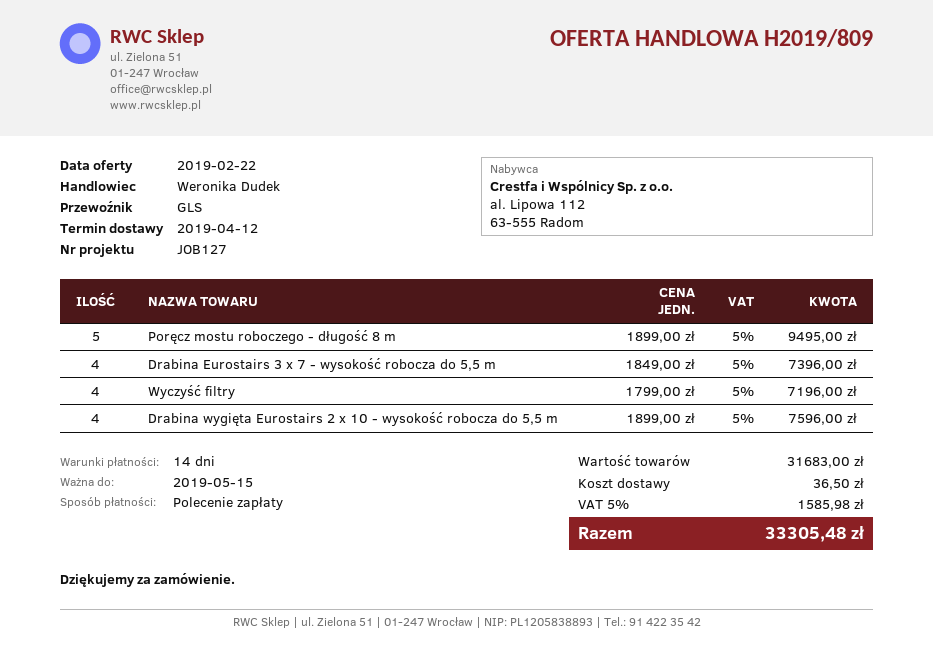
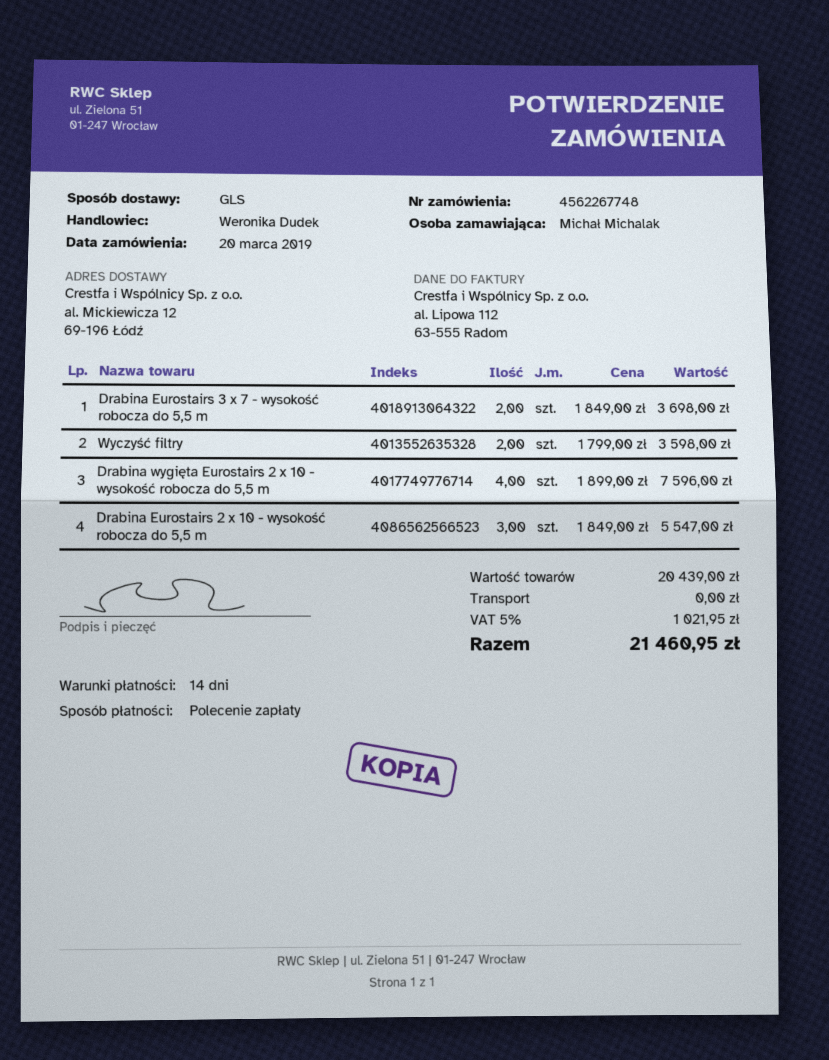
Poręcz mostu roboczego - długość 8 m: 5 x 1899.00 = 9495.00 -> none
Drabina Eurostairs 3 x 7 - wysokość robocza do 5,5 m: 4 x 1849.00 = 7396.00 -> 2 x 1849.00 = 3698.00
Wyczyść filtry: 4 x 1799.00 = 7196.00 -> 2 x 1799.00 = 3598.00
Drabina Eurostairs 2 x 10 - wysokość robocza do 5,5 m: none -> 3 x 1849.00 = 5547.00
subtotal: 31683.00 -> 20439.00
shipping: 36.50 -> 0.00
tax: 5% = 1585.98 -> 5% = 1021.95
total: 33305.48 -> 21460.95

